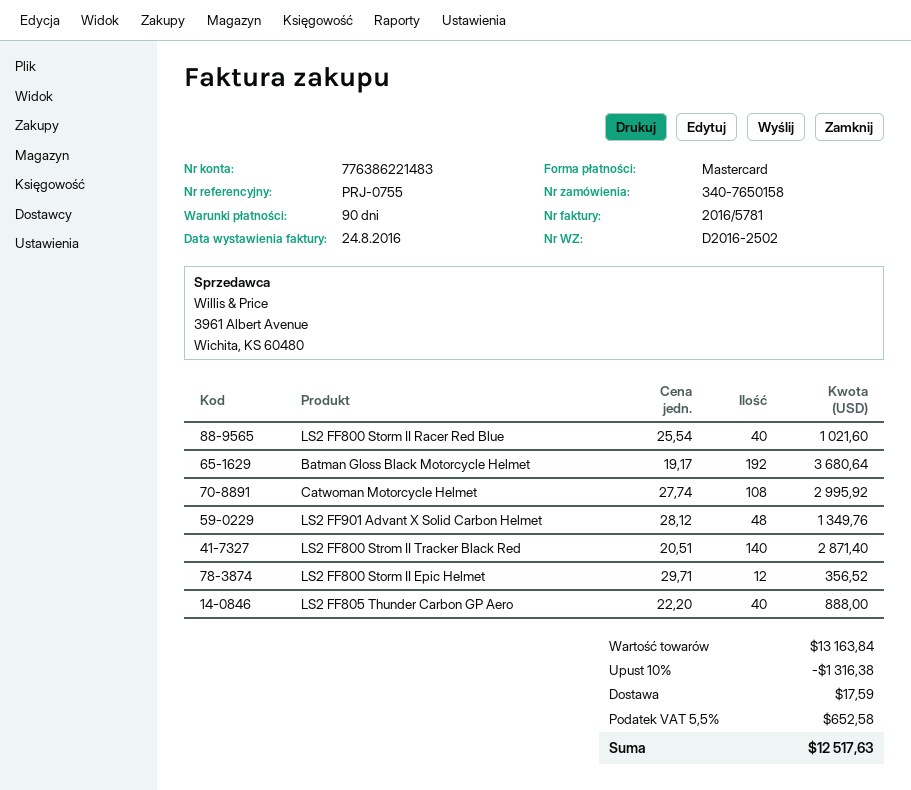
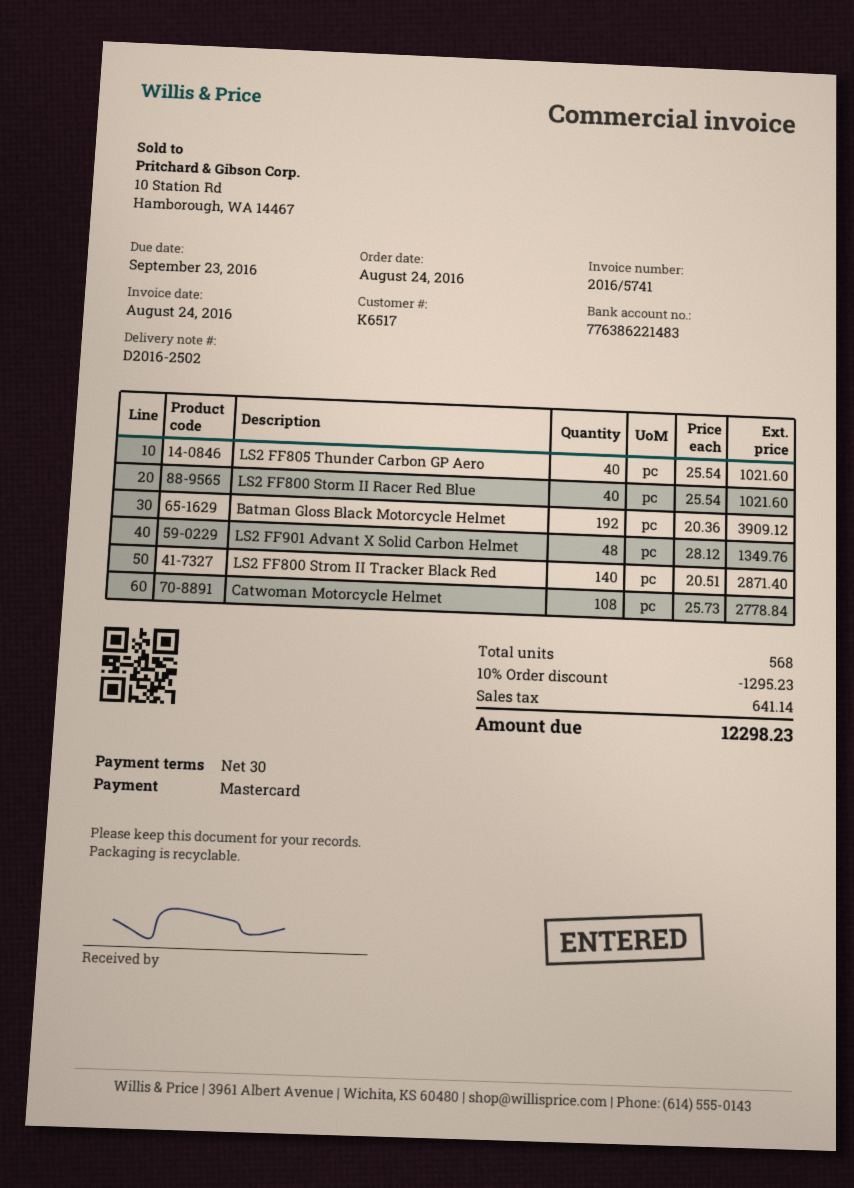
invoice number: 2016/5781 -> 2016/5741
payment terms: 90 days -> 30 days
Batman Gloss Black Motorcycle Helmet: 192 x 19.17 = 3680.64 -> 192 x 20.36 = 3909.12
Catwoman Motorcycle Helmet: 108 x 27.74 = 2995.92 -> 108 x 25.73 = 2778.84
LS2 FF800 Storm II Epic Helmet: 12 x 29.71 = 356.52 -> none
LS2 FF805 Thunder Carbon GP Aero: 40 x 22.20 = 888.00 -> 40 x 25.54 = 1021.60
discount: 10% = 1316.38 -> 10% = 1295.23
shipping: 17.59 -> none
tax: 652.58 -> 641.14
total: 12517.63 -> 12298.23

